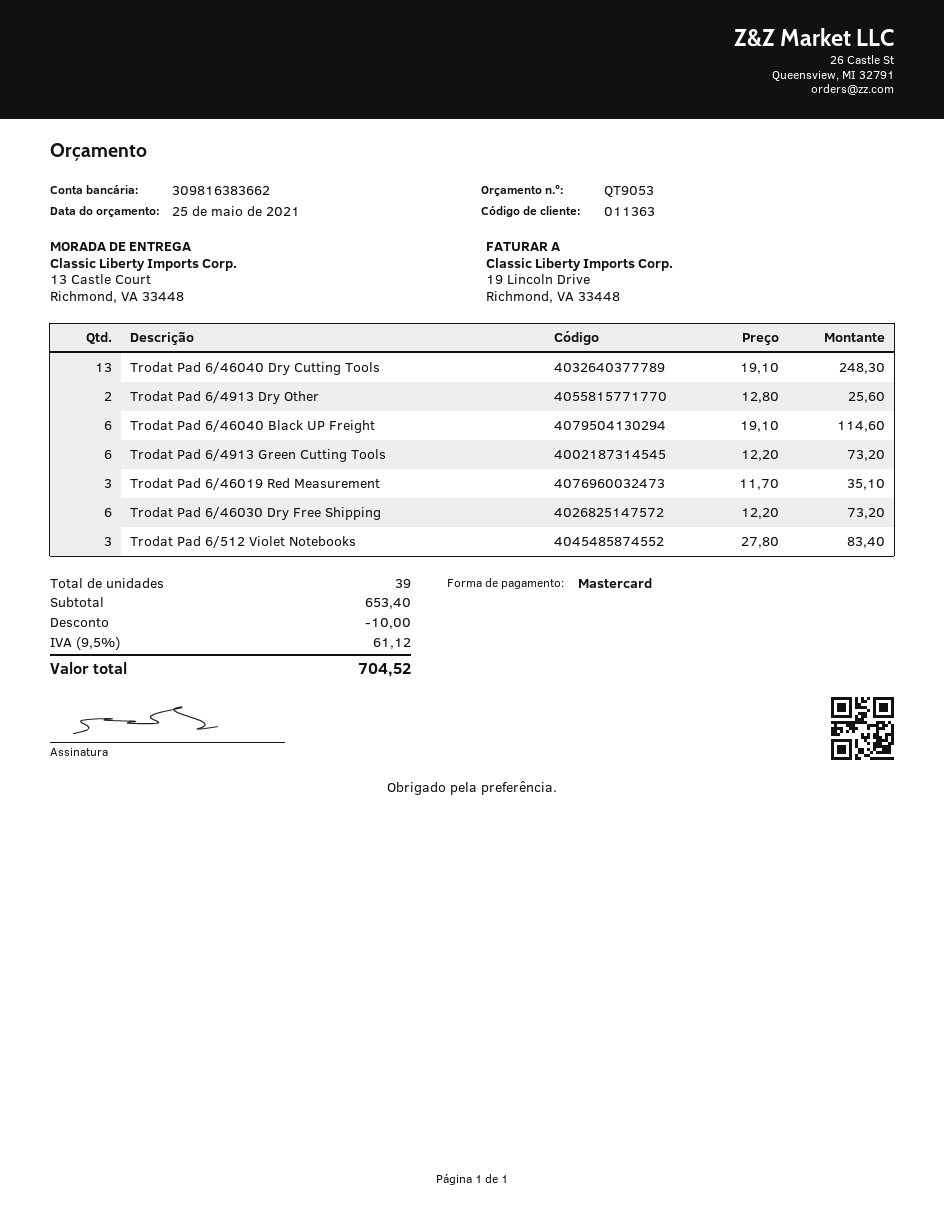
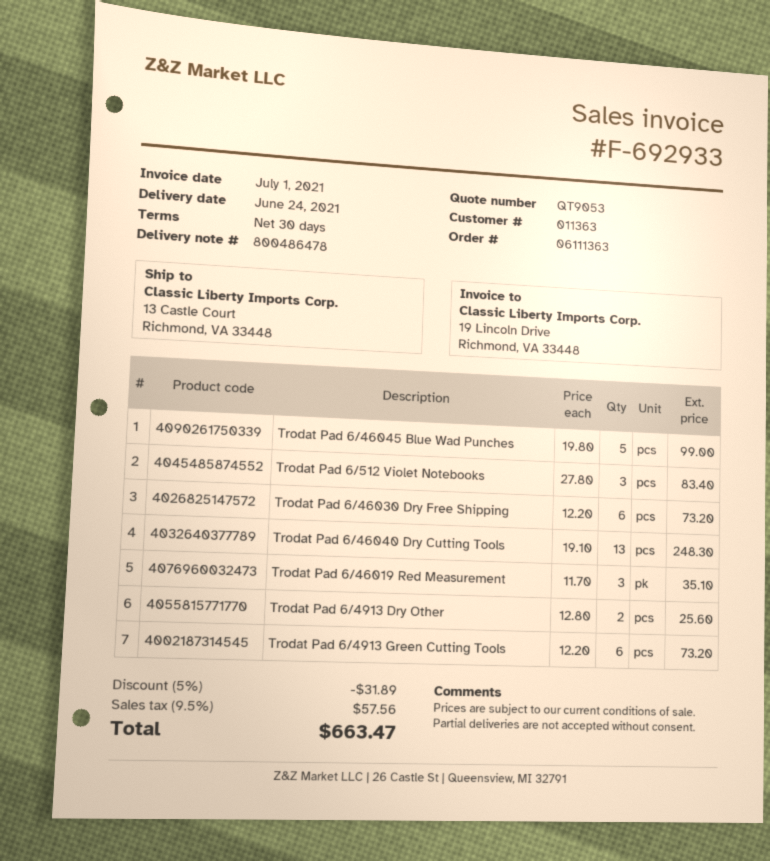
Trodat Pad 6/46040 Black UP Freight: 6 x 19.10 = 114.60 -> none
Trodat Pad 6/46045 Blue Wad Punches: none -> 5 x 19.80 = 99.00
discount: 10.00 -> 31.89
tax: 9.5% = 61.12 -> 9.5% = 57.56
total: 704.52 -> 663.47

